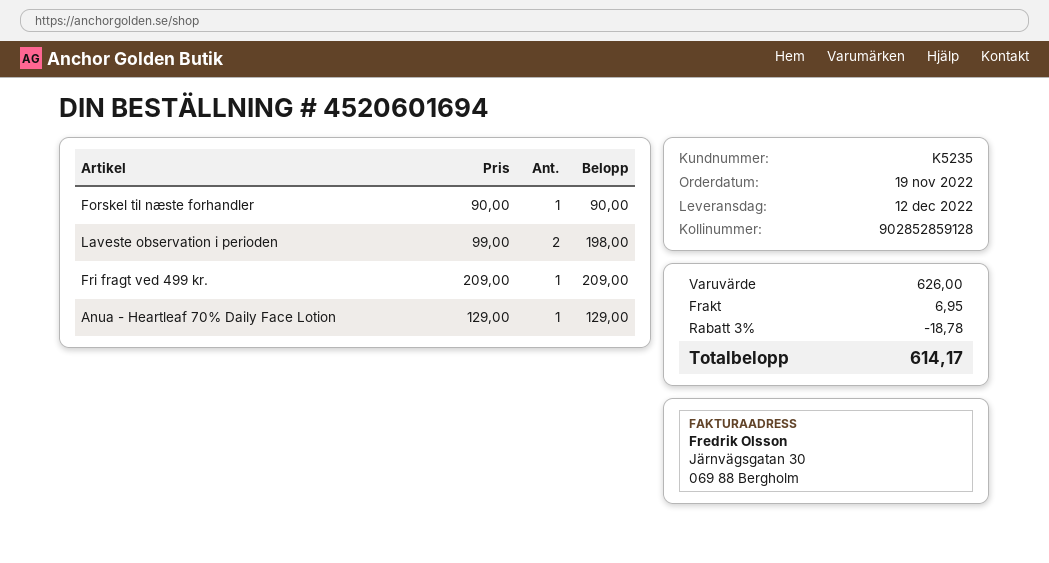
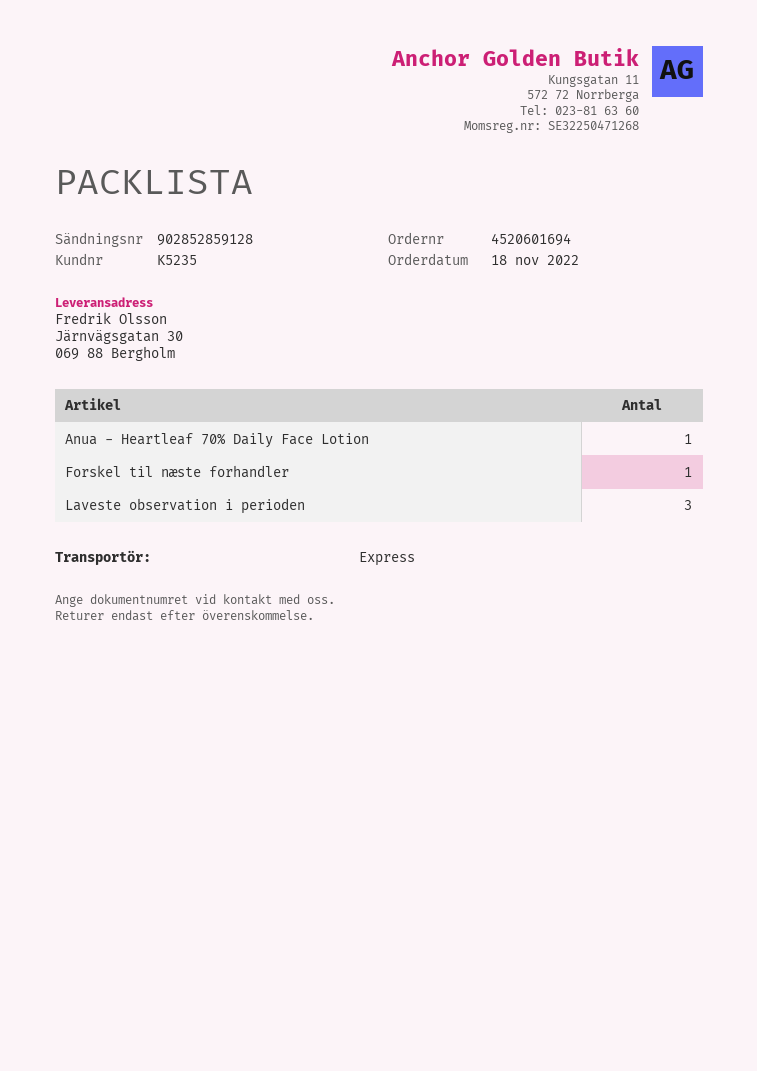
order date: 2022-11-19 -> 2022-11-18
Laveste observation i perioden: 2 -> 3
Fri fragt ved 499 kr.: 1 -> none

